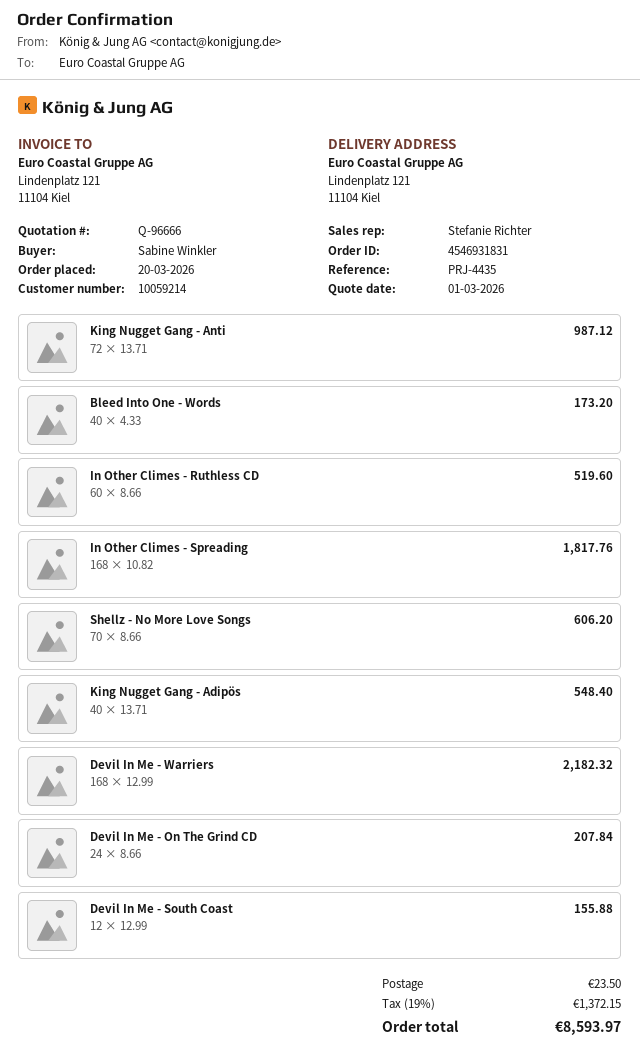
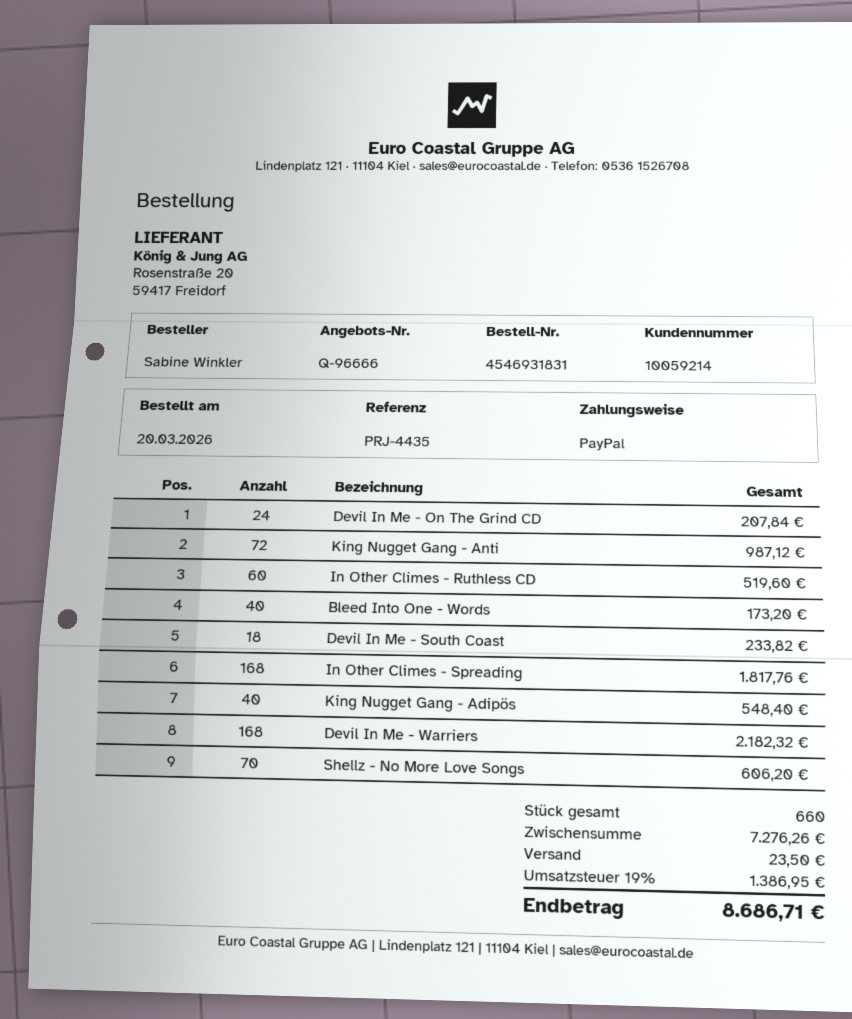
Devil In Me - South Coast: 12 for 155.88 -> 18 for 233.82
tax: 19% = 1372.15 -> 19% = 1386.95
total: 8593.97 -> 8686.71

